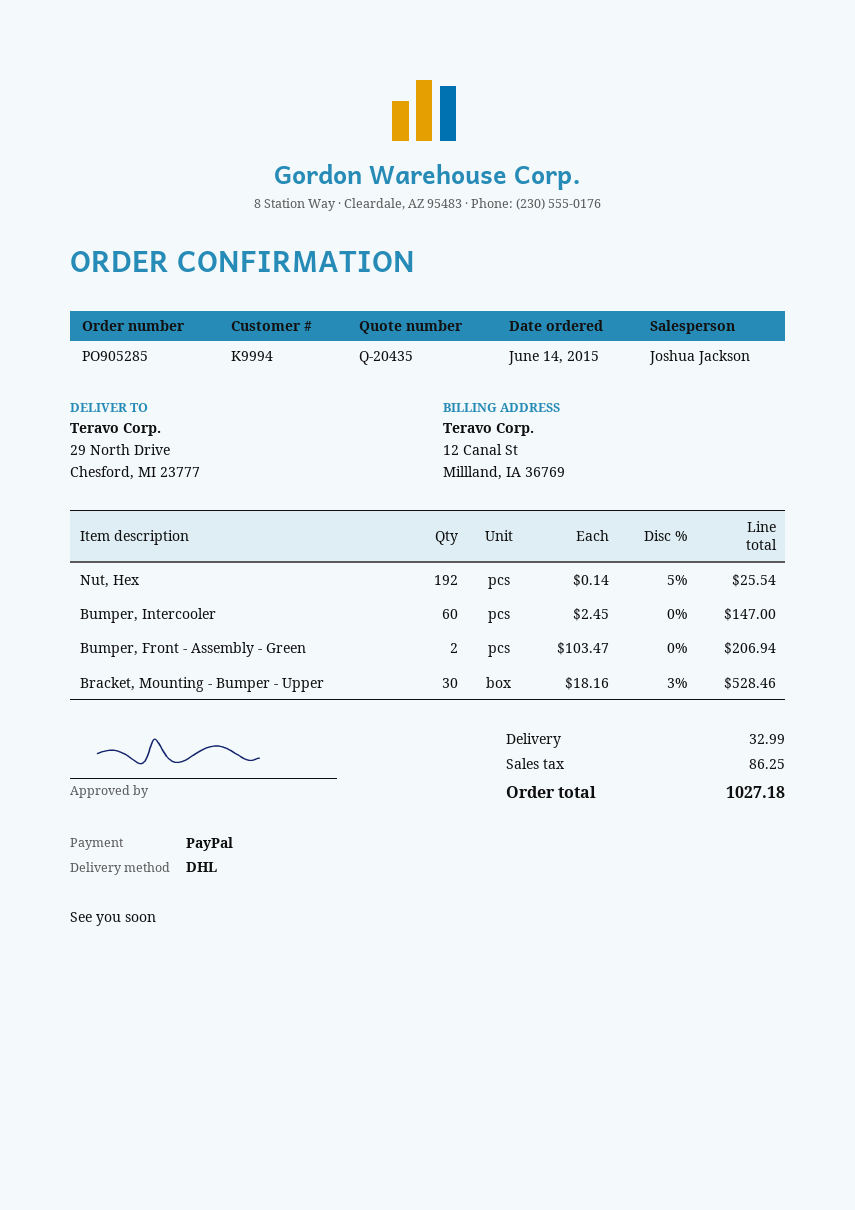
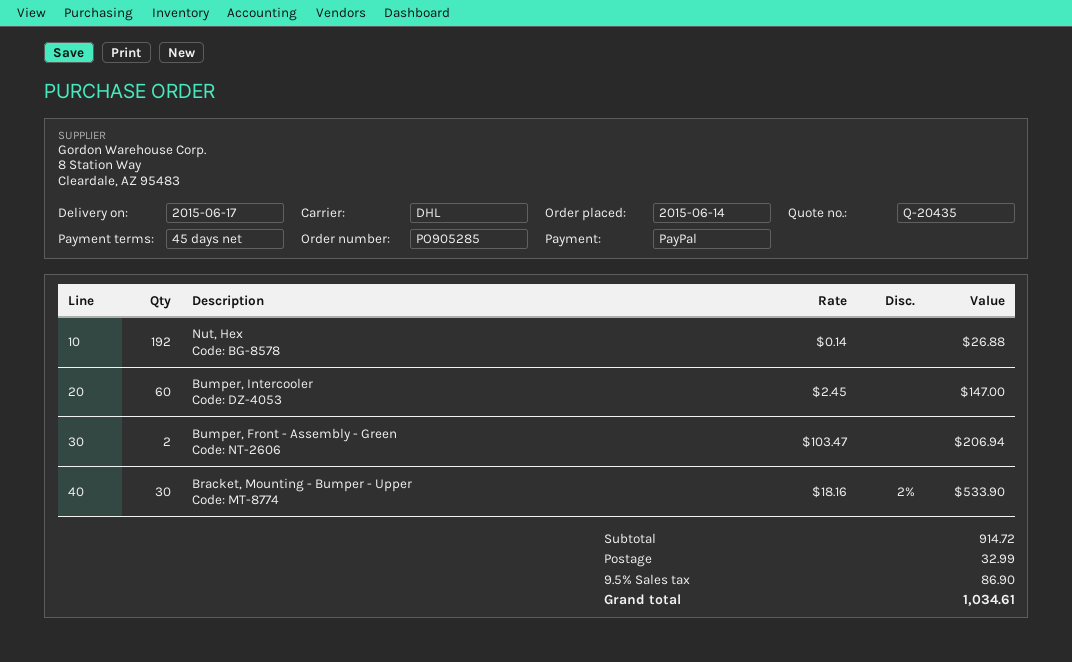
Nut, Hex: 192 x 0.14 - 5% = 25.54 -> 192 x 0.14 = 26.88
Bracket, Mounting - Bumper - Upper: 30 x 18.16 - 3% = 528.46 -> 30 x 18.16 - 2% = 533.90
tax: 86.25 -> 86.90
total: 1027.18 -> 1034.61

